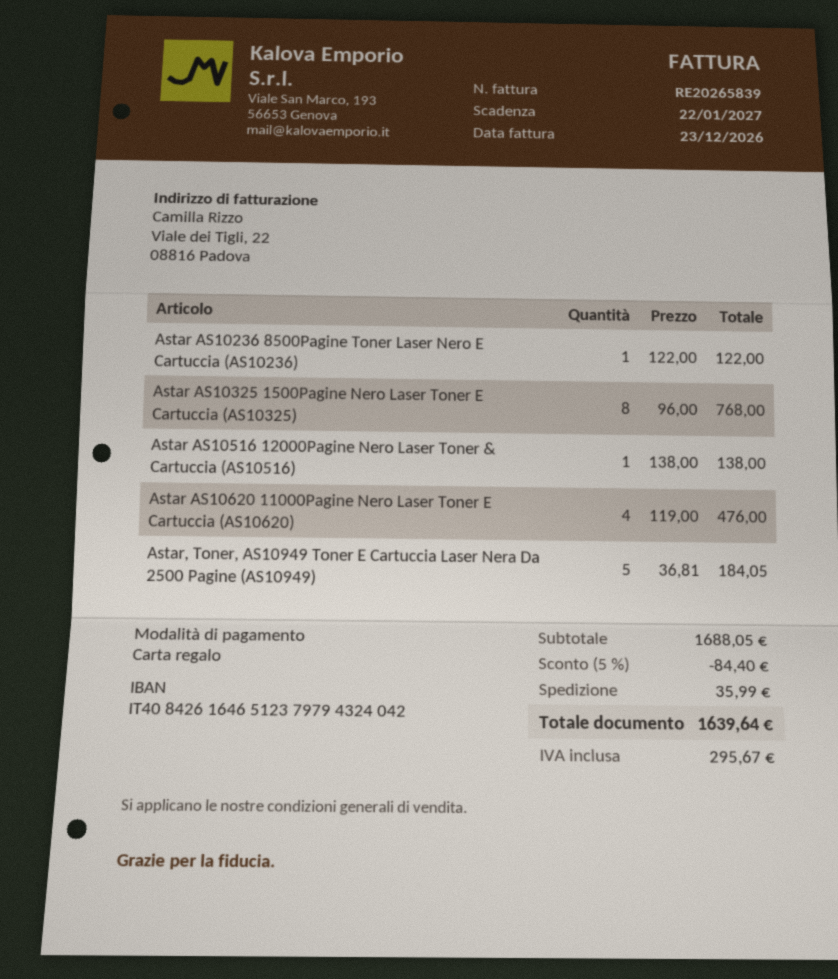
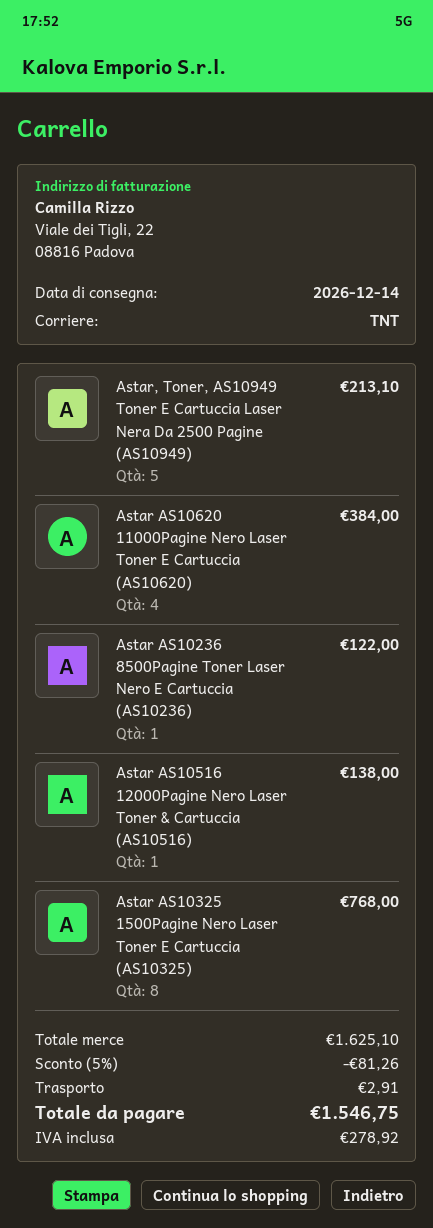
Astar AS10620 11000Pagine Nero Laser Toner E Cartuccia (AS10620): 4 for 476.00 -> 4 for 384.00
Astar, Toner, AS10949 Toner E Cartuccia Laser Nera Da 2500 Pagine (AS10949): 5 for 184.05 -> 5 for 213.10
subtotal: 1688.05 -> 1625.10
discount: 5% = 84.40 -> 5% = 81.26
shipping: 35.99 -> 2.91
tax: 295.67 -> 278.92
total: 1639.64 -> 1546.75

